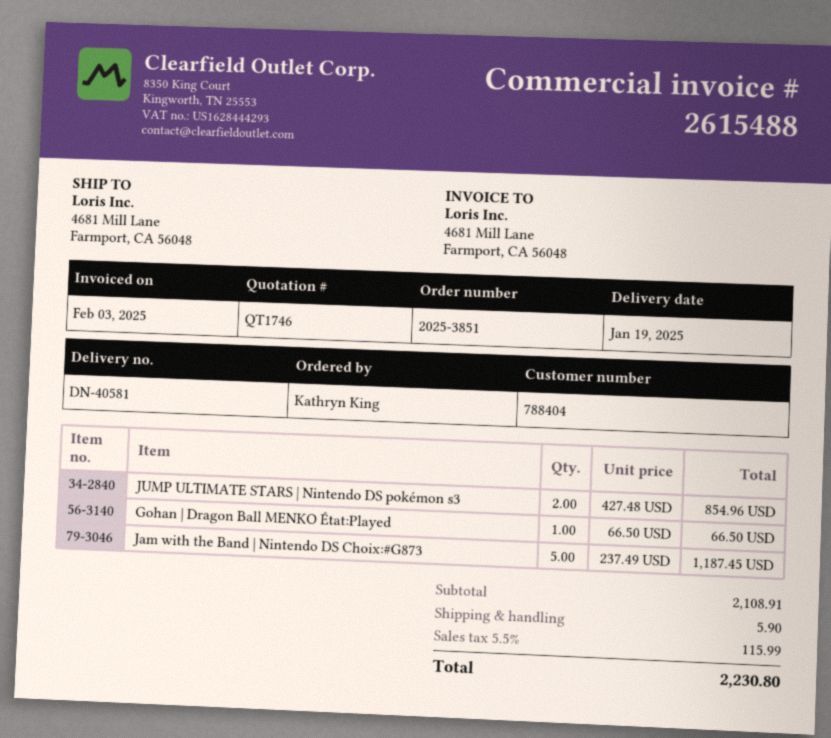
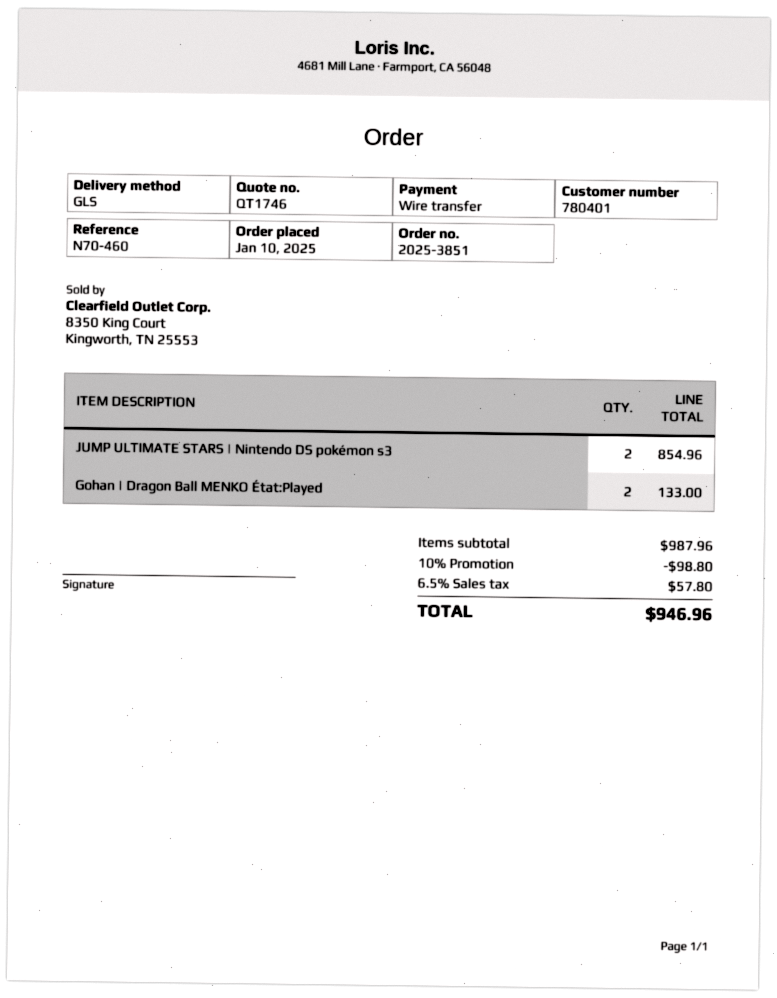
customer number: 788404 -> 780401
Gohan | Dragon Ball MENKO État:Played: 1 for 66.50 -> 2 for 133.00
Jam with the Band | Nintendo DS Choix:#G873: 5 for 1187.45 -> none
subtotal: 2108.91 -> 987.96
discount: none -> 10% = 98.80
shipping: 5.90 -> none
tax: 5.5% = 115.99 -> 6.5% = 57.80
total: 2230.80 -> 946.96

